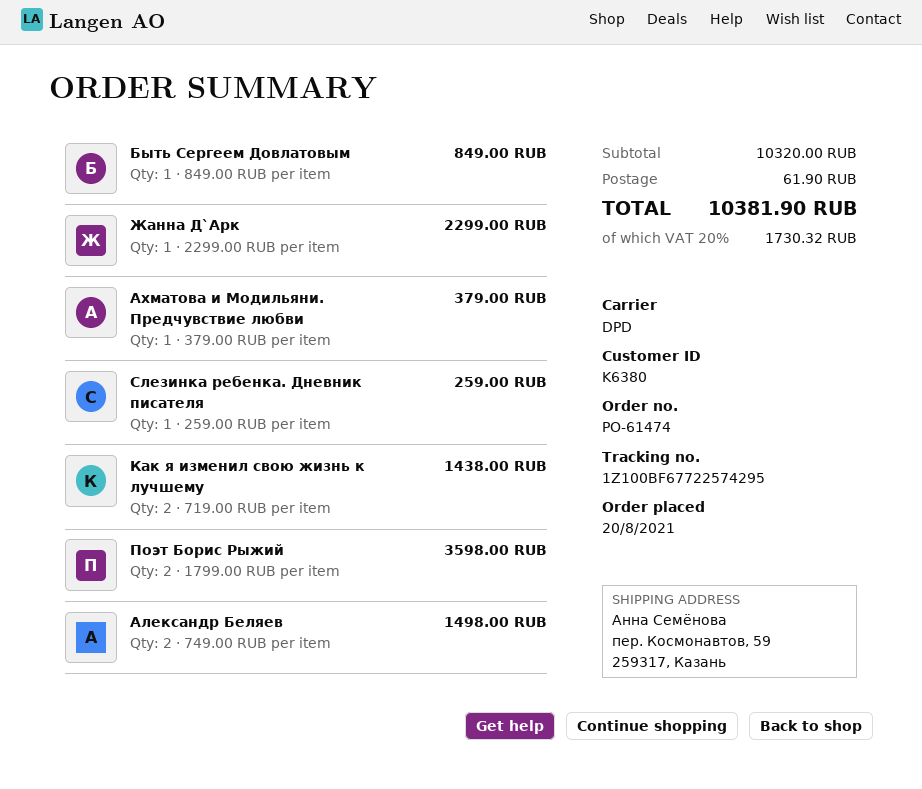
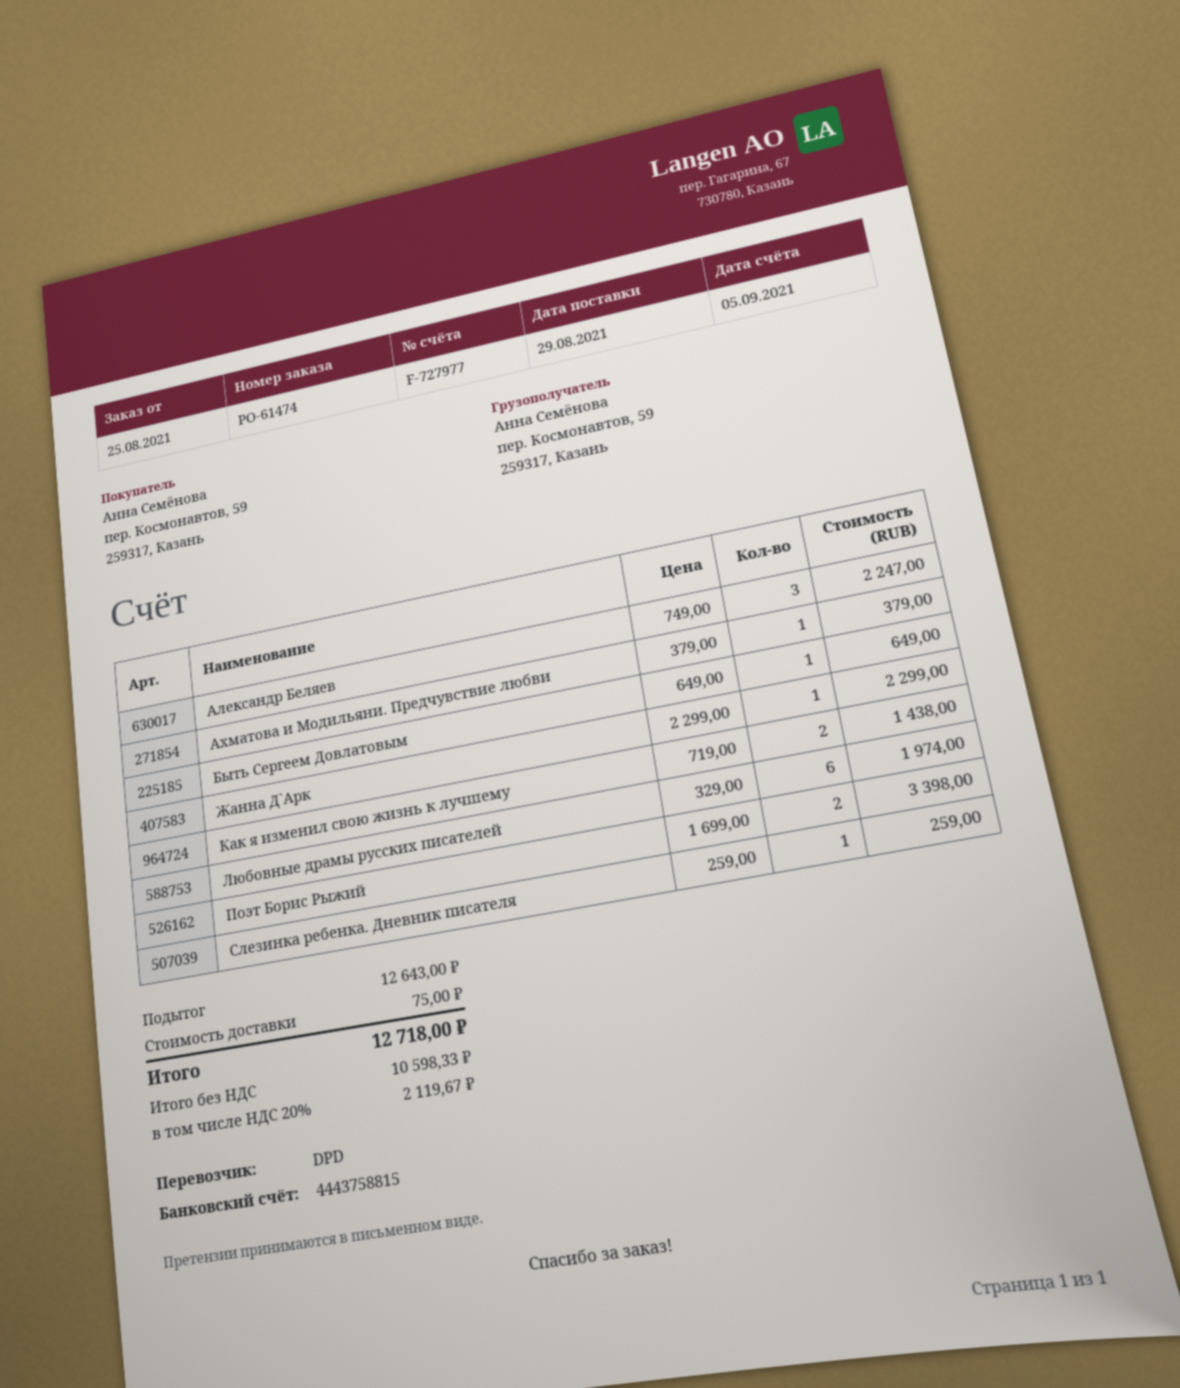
order date: 2021-08-20 -> 2021-08-25
Быть Сергеем Довлатовым: 1 x 849.00 = 849.00 -> 1 x 649.00 = 649.00
Поэт Борис Рыжий: 2 x 1799.00 = 3598.00 -> 2 x 1699.00 = 3398.00
Александр Беляев: 2 x 749.00 = 1498.00 -> 3 x 749.00 = 2247.00
Любовные драмы русских писателей: none -> 6 x 329.00 = 1974.00
subtotal: 10320.00 -> 12643.00
shipping: 61.90 -> 75.00
tax: 20% = 1730.32 -> 20% = 2119.67
total: 10381.90 -> 12718.00

